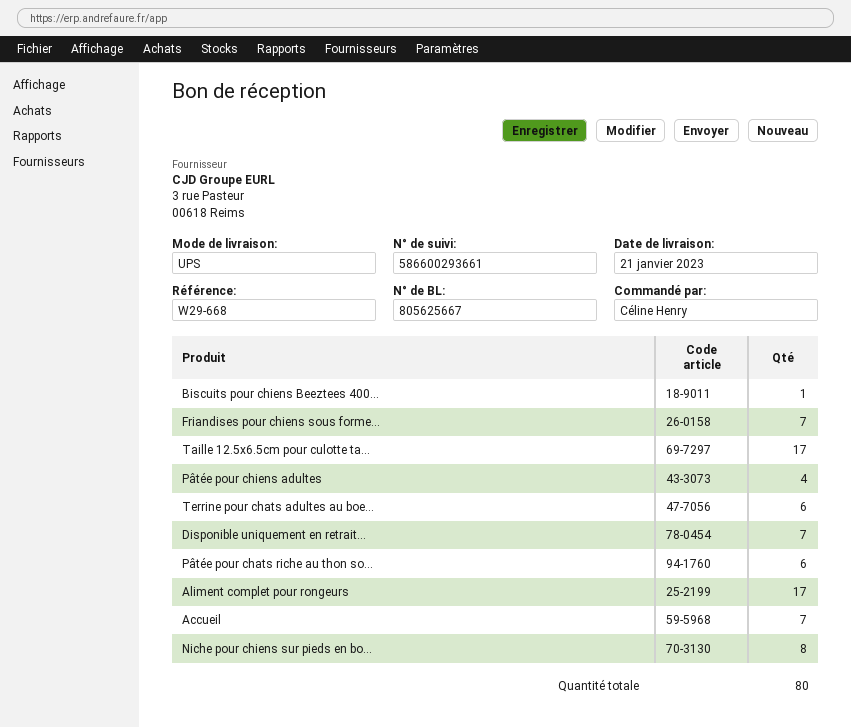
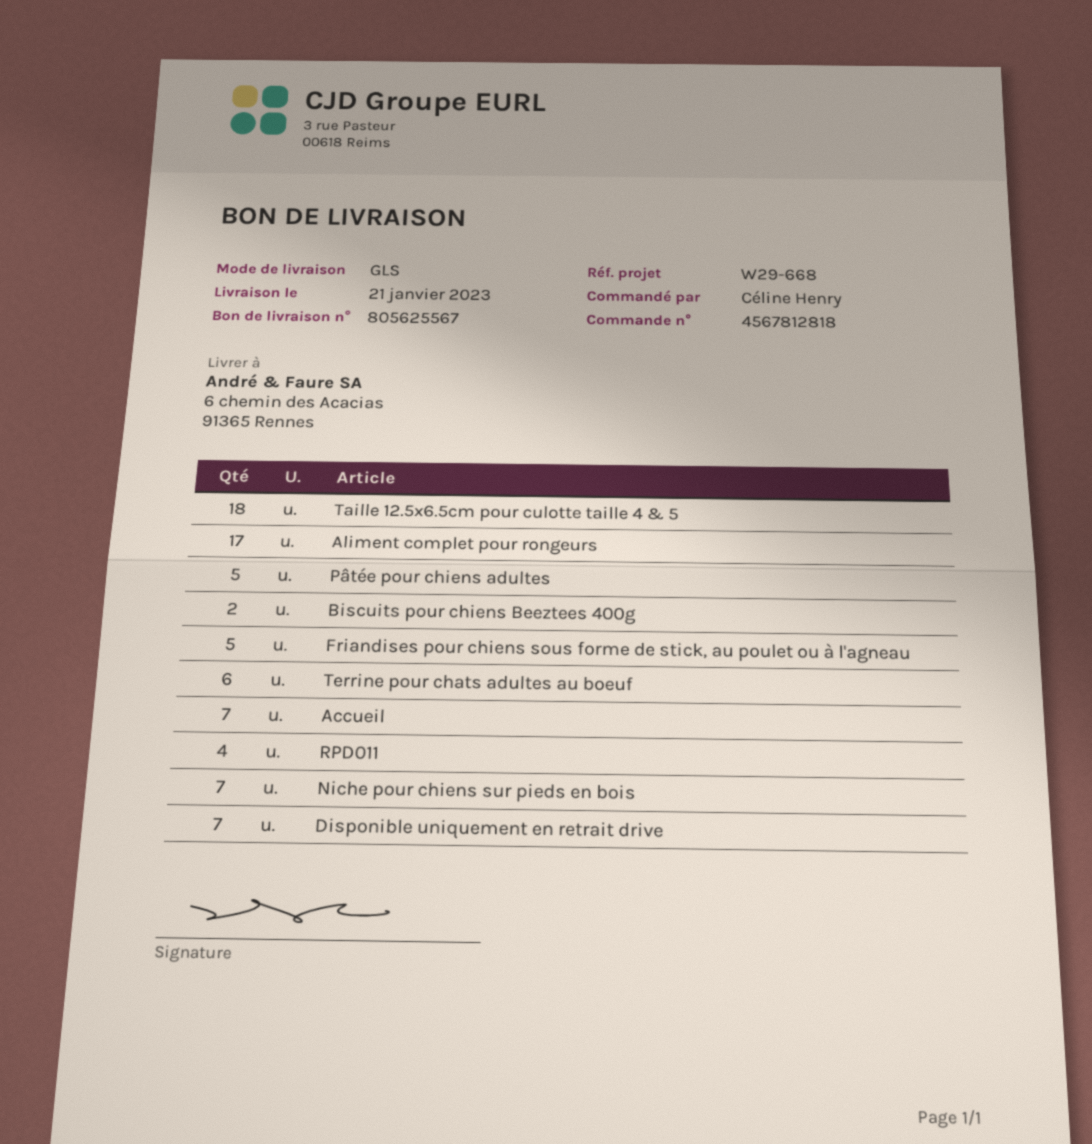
delivery note number: 805625667 -> 805625567
shipping method: UPS -> GLS
Biscuits pour chiens Beeztees 400...: 1 -> 2
Friandises pour chiens sous forme...: 7 -> 5
Taille 12.5x6.5cm pour culotte ta...: 17 -> 18
Pâtée pour chiens adultes: 4 -> 5
Pâtée pour chats riche au thon so...: 6 -> none
Niche pour chiens sur pieds en bo...: 8 -> 7
RPD011: none -> 4

